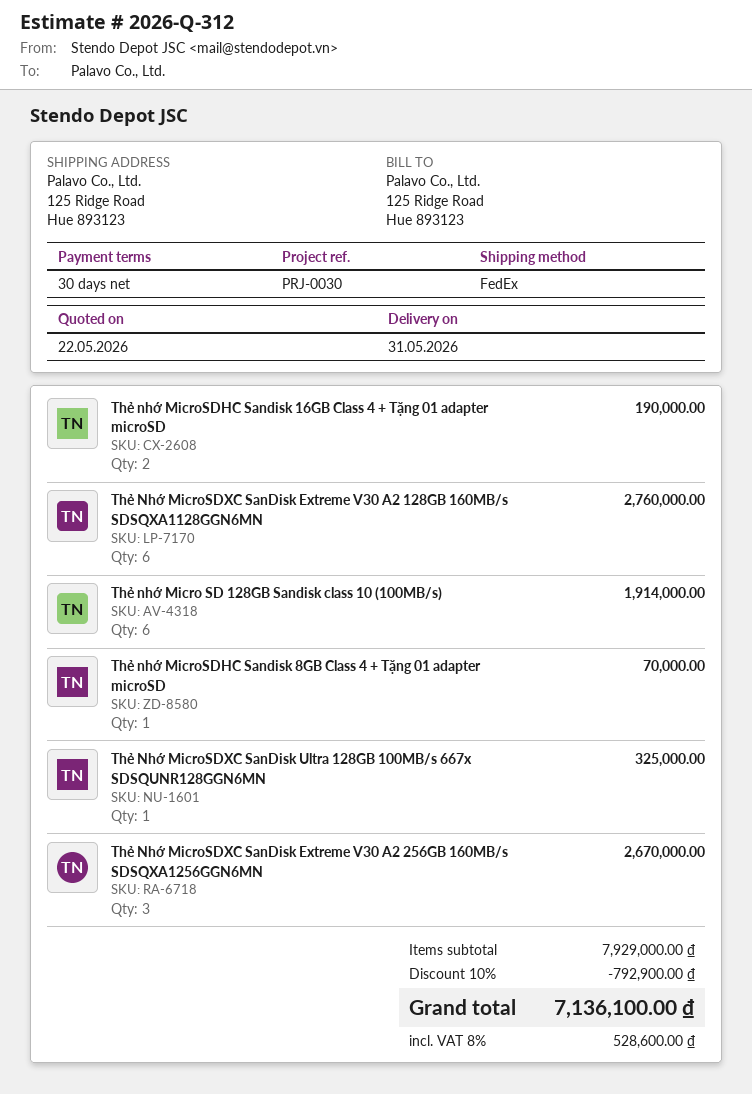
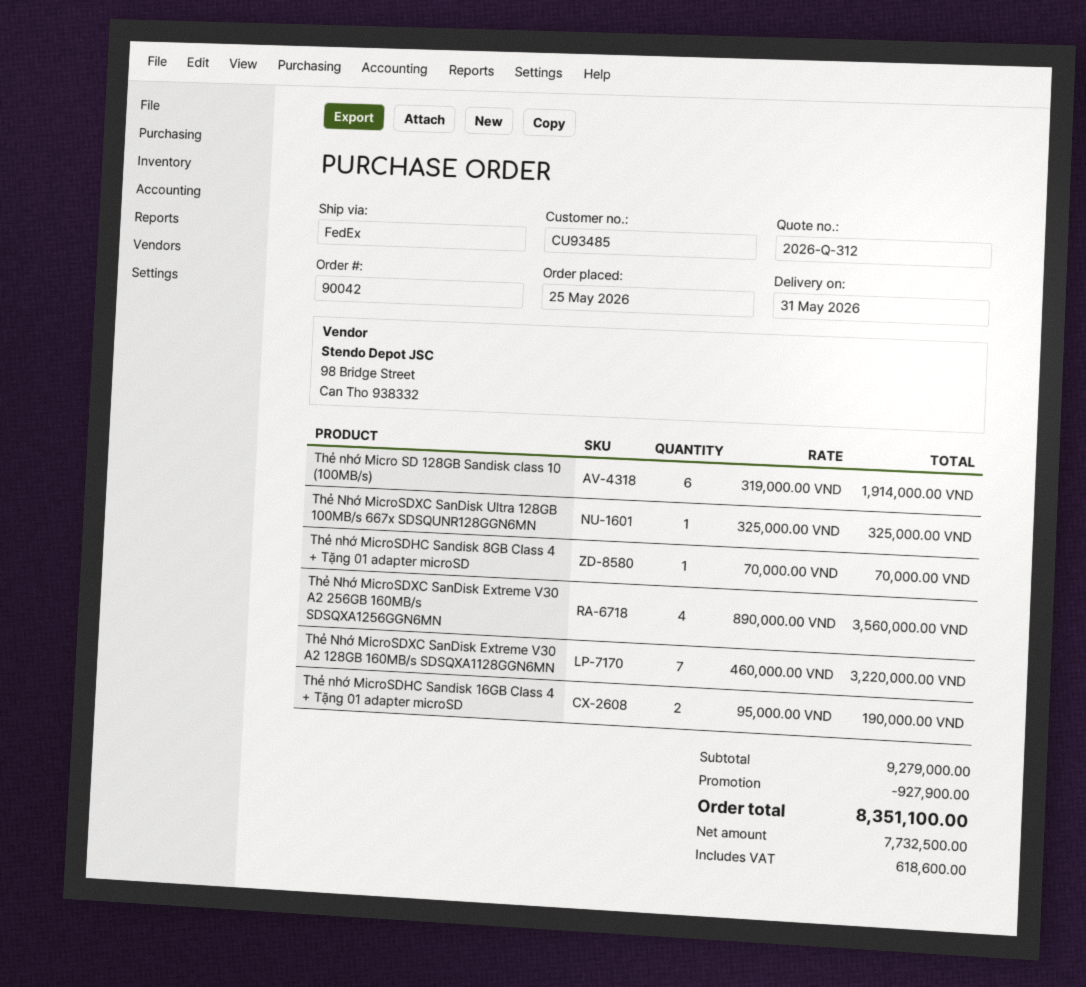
Thẻ Nhớ MicroSDXC SanDisk Extreme V30 A2 128GB 160MB/s SDSQXA1128GGN6MN: 6 for 2760000.00 -> 7 for 3220000.00
Thẻ Nhớ MicroSDXC SanDisk Extreme V30 A2 256GB 160MB/s SDSQXA1256GGN6MN: 3 for 2670000.00 -> 4 for 3560000.00
subtotal: 7929000.00 -> 9279000.00
discount: 792900.00 -> 927900.00
tax: 528600.00 -> 618600.00
total: 7136100.00 -> 8351100.00

